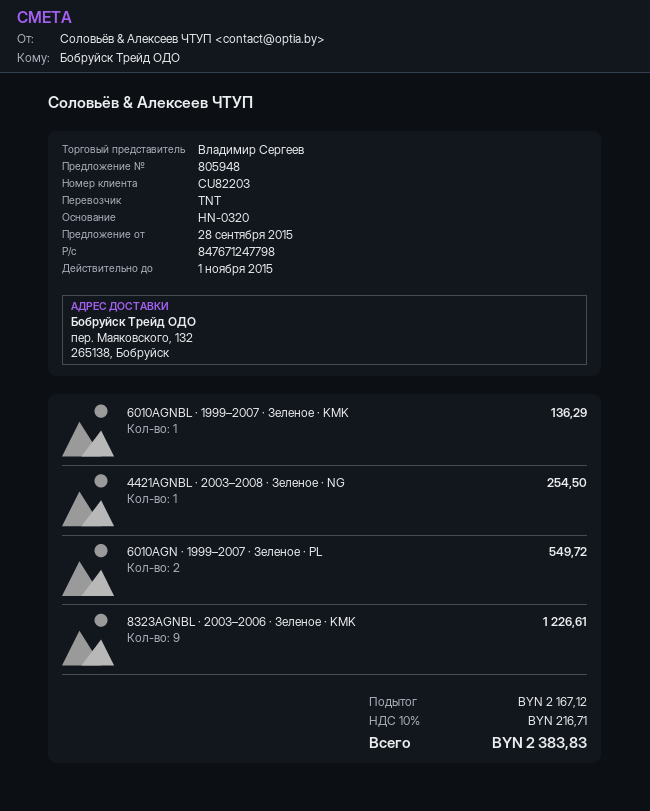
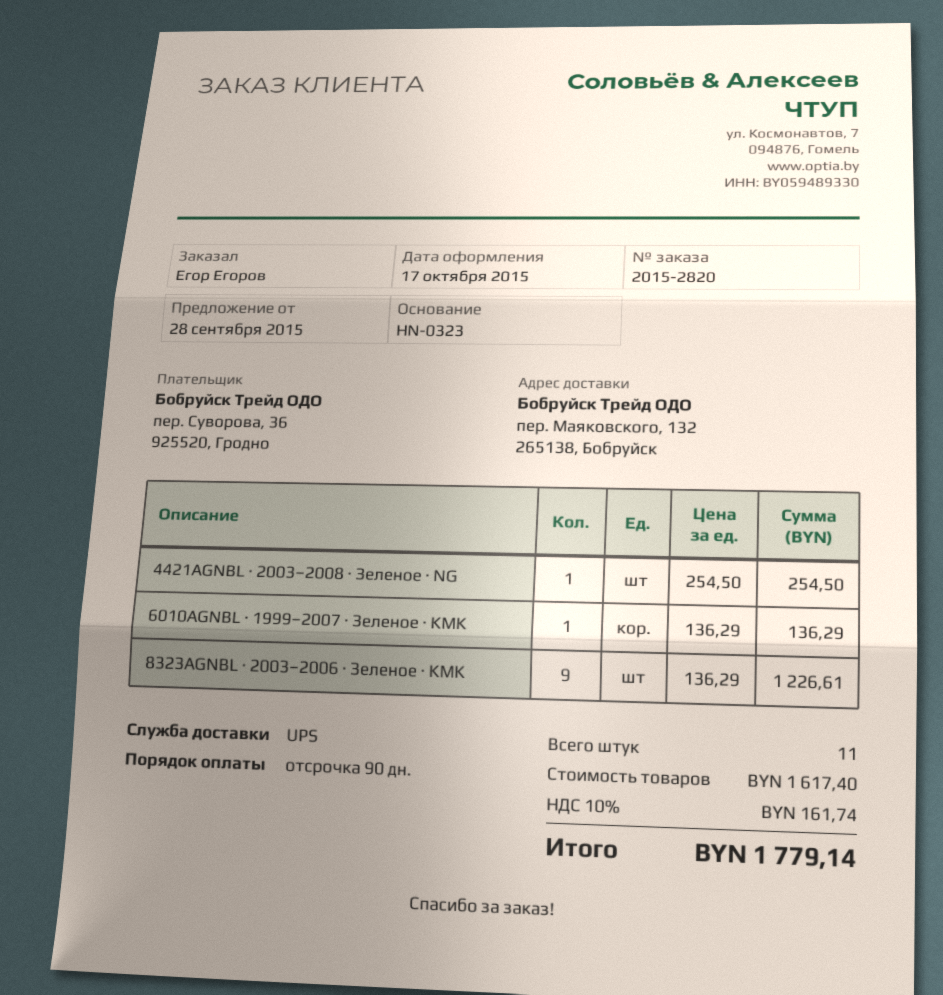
reference: HN-0320 -> HN-0323
shipping method: TNT -> UPS
6010AGN · 1999–2007 · Зеленое · PL: 2 for 549.72 -> none
subtotal: 2167.12 -> 1617.40
tax: 10% = 216.71 -> 10% = 161.74
total: 2383.83 -> 1779.14

